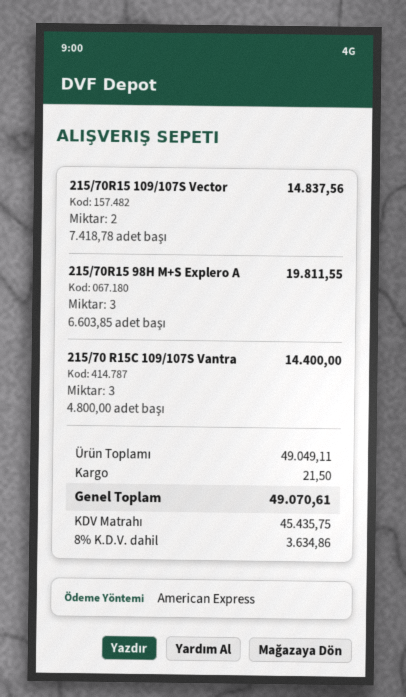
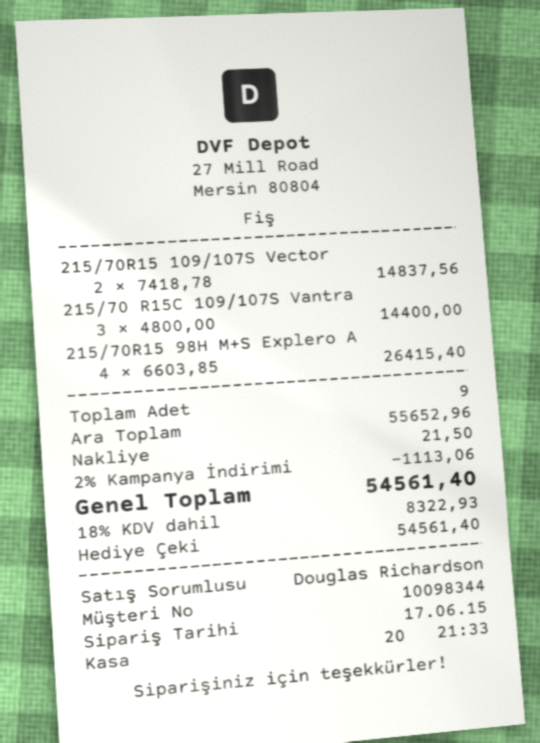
payment method: American Express -> gift card
215/70R15 98H M+S Explero A: 3 x 6603.85 = 19811.55 -> 4 x 6603.85 = 26415.40
subtotal: 49049.11 -> 55652.96
discount: none -> 2% = 1113.06
tax: 8% = 3634.86 -> 18% = 8322.93
total: 49070.61 -> 54561.40

